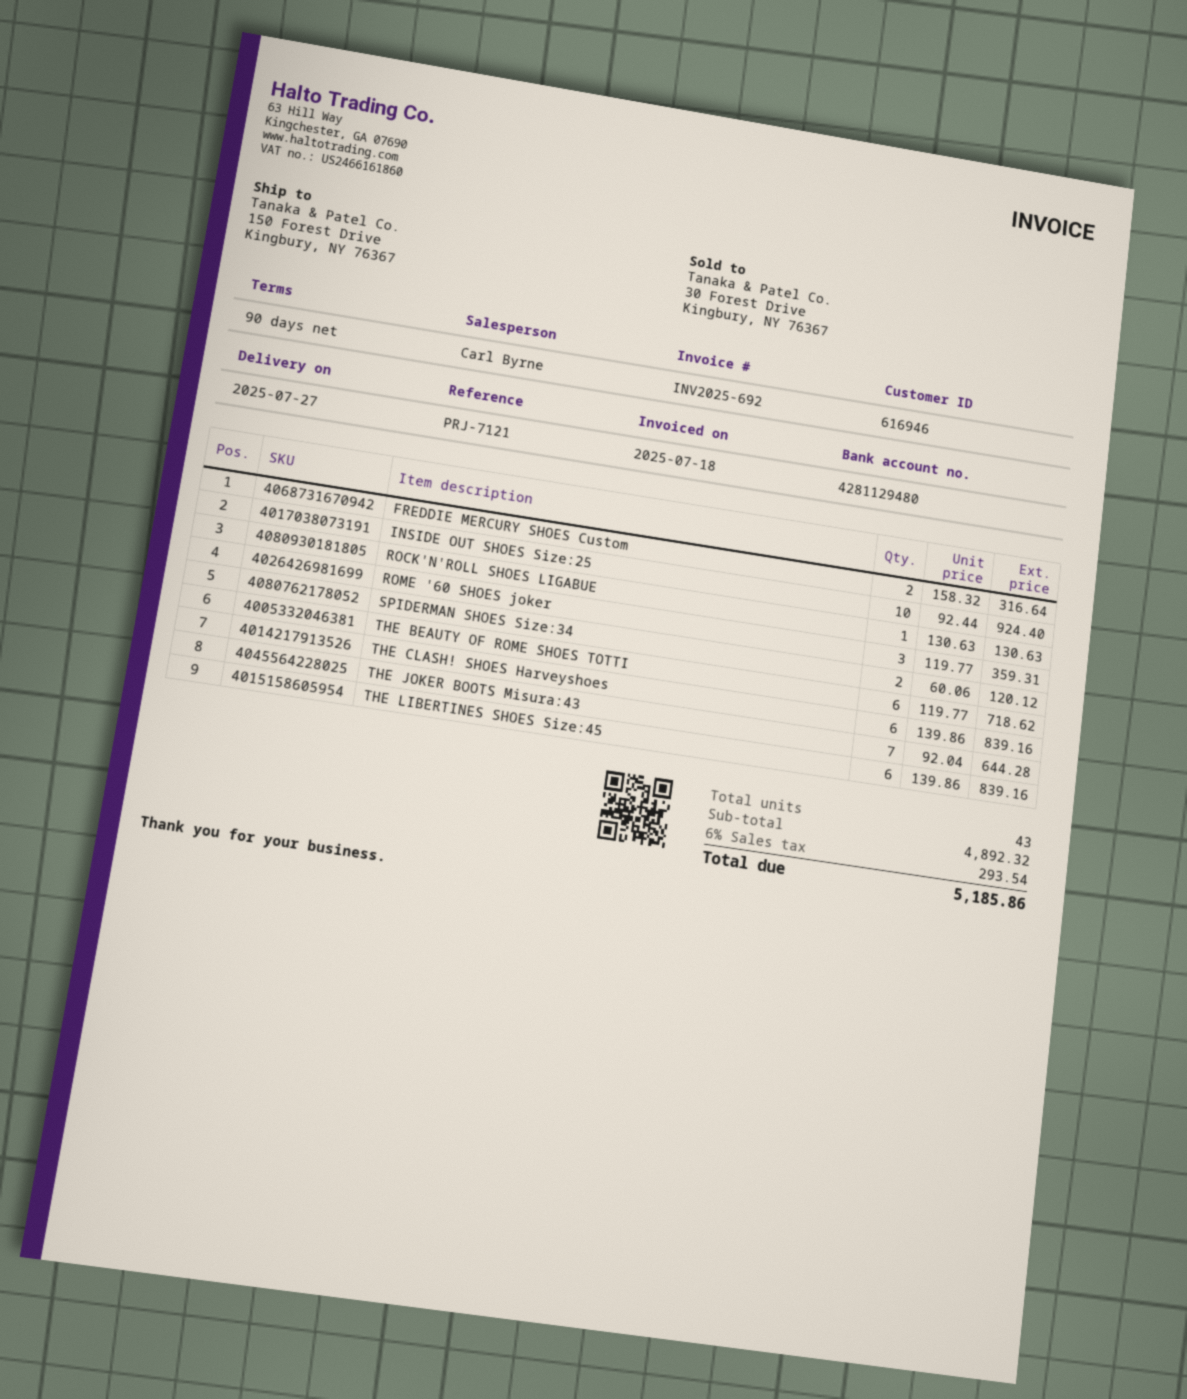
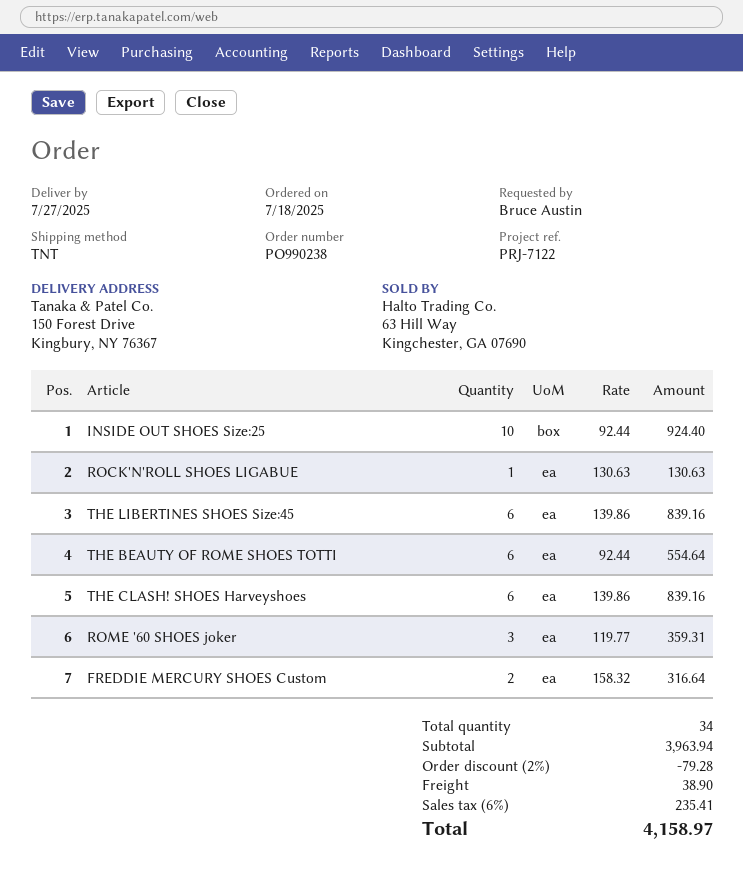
reference: PRJ-7121 -> PRJ-7122
SPIDERMAN SHOES Size:34: 2 x 60.06 = 120.12 -> none
THE BEAUTY OF ROME SHOES TOTTI: 6 x 119.77 = 718.62 -> 6 x 92.44 = 554.64
THE JOKER BOOTS Misura:43: 7 x 92.04 = 644.28 -> none
total quantity: 43 -> 34
subtotal: 4892.32 -> 3963.94
discount: none -> 2% = 79.28
shipping: none -> 38.90
tax: 6% = 293.54 -> 6% = 235.41
total: 5185.86 -> 4158.97

